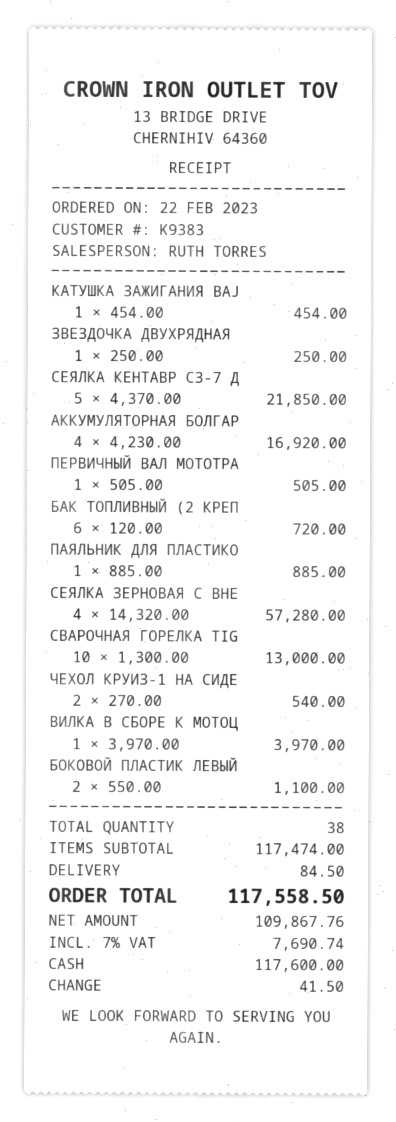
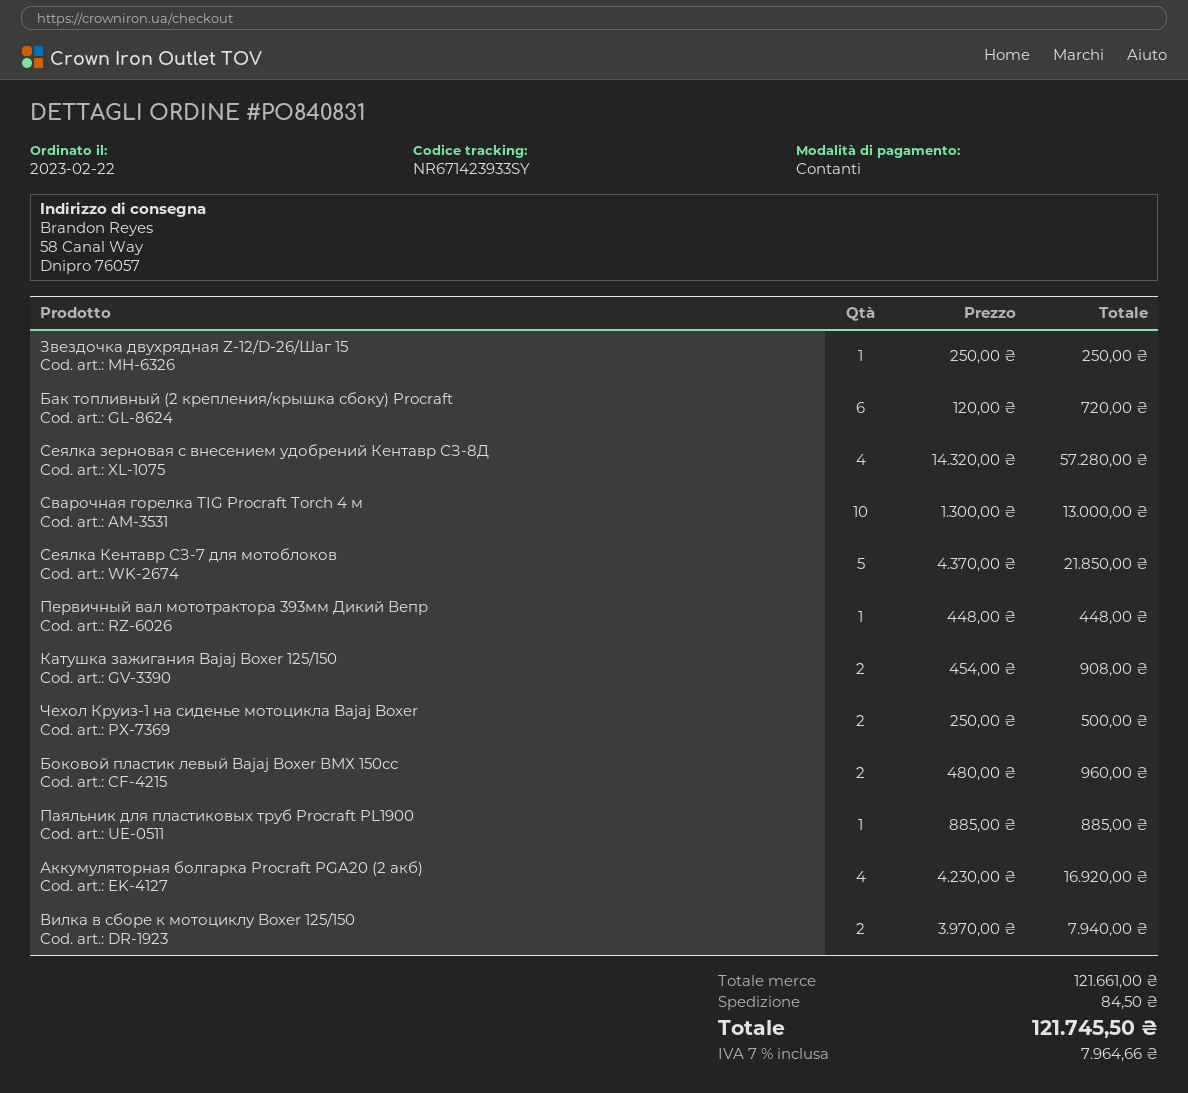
КАТУШКА ЗАЖИГАНИЯ BAJ: 1 x 454.00 = 454.00 -> 2 x 454.00 = 908.00
ПЕРВИЧНЫЙ ВАЛ МОТОТРА: 1 x 505.00 = 505.00 -> 1 x 448.00 = 448.00
ЧЕХОЛ КРУИЗ-1 НА СИДЕ: 2 x 270.00 = 540.00 -> 2 x 250.00 = 500.00
ВИЛКА В СБОРЕ К МОТОЦ: 1 x 3970.00 = 3970.00 -> 2 x 3970.00 = 7940.00
БОКОВОЙ ПЛАСТИК ЛЕВЫЙ: 2 x 550.00 = 1100.00 -> 2 x 480.00 = 960.00
subtotal: 117474.00 -> 121661.00
tax: 7% = 7690.74 -> 7% = 7964.66
total: 117558.50 -> 121745.50

